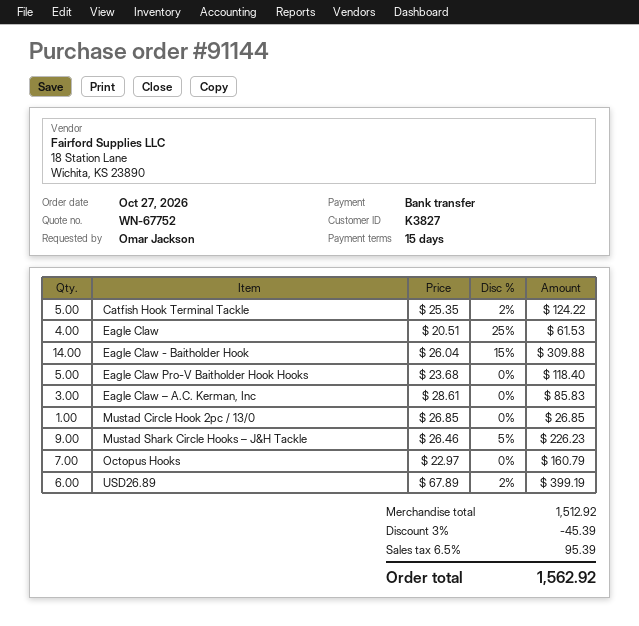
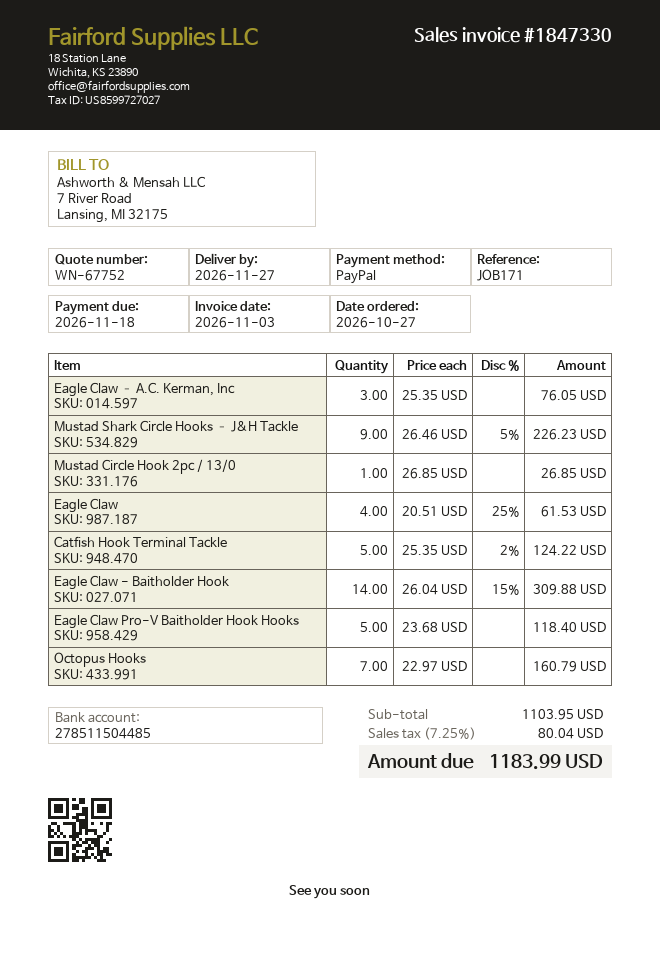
payment method: bank transfer -> PayPal
Eagle Claw – A.C. Kerman, Inc: 3 x 28.61 = 85.83 -> 3 x 25.35 = 76.05
USD26.89: 6 x 67.89 - 2% = 399.19 -> none
subtotal: 1512.92 -> 1103.95
discount: 3% = 45.39 -> none
tax: 6.5% = 95.39 -> 7.25% = 80.04
total: 1562.92 -> 1183.99

